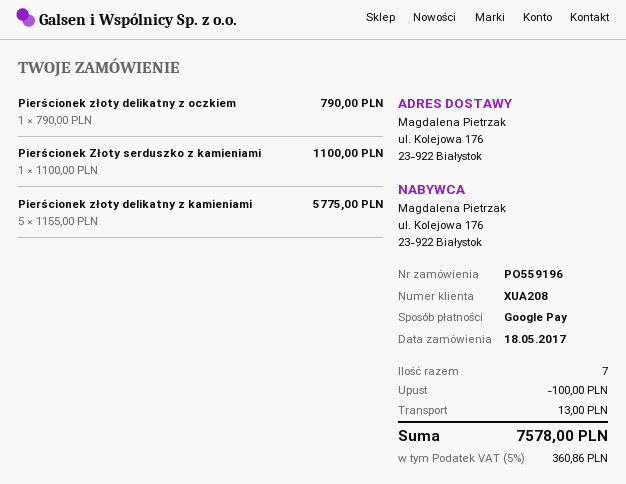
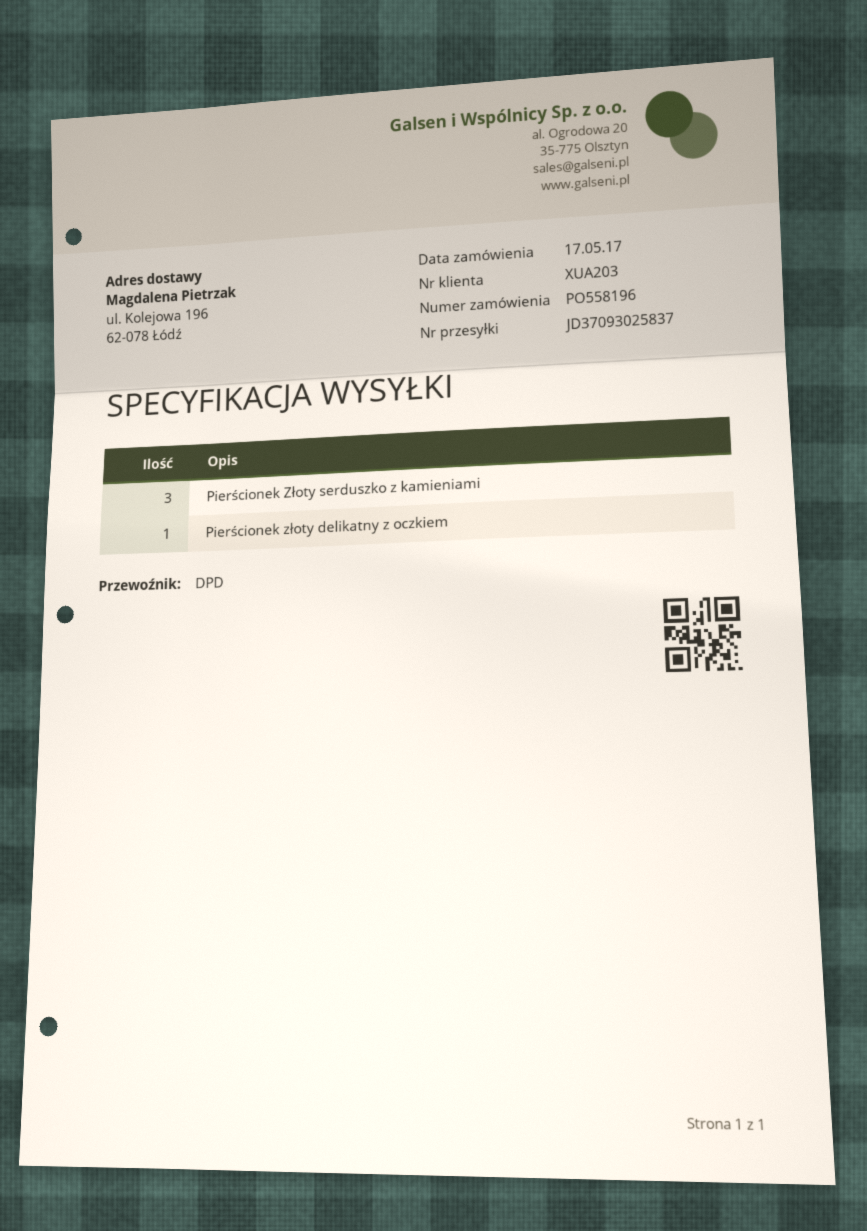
order number: PO559196 -> PO558196
order date: 2017-05-18 -> 2017-05-17
customer number: XUA208 -> XUA203
ship to: ul. Kolejowa 176, 23-922 Białystok -> ul. Kolejowa 196, 62-078 Łódź
Pierścionek Złoty serduszko z kamieniami: 1 -> 3
Pierścionek złoty delikatny z kamieniami: 5 -> none

